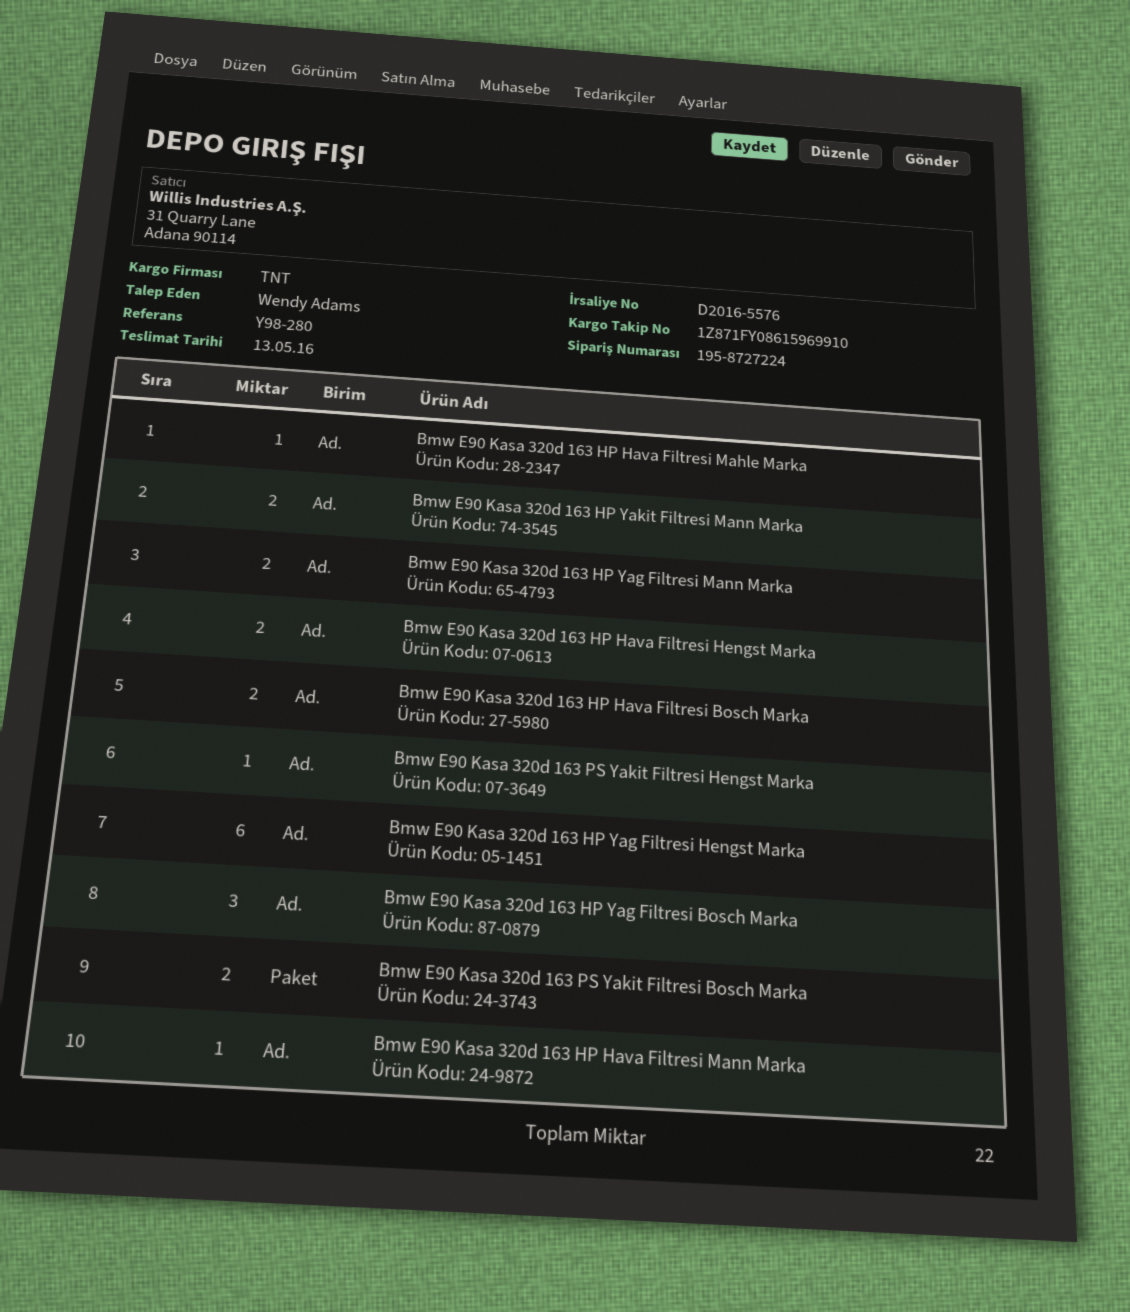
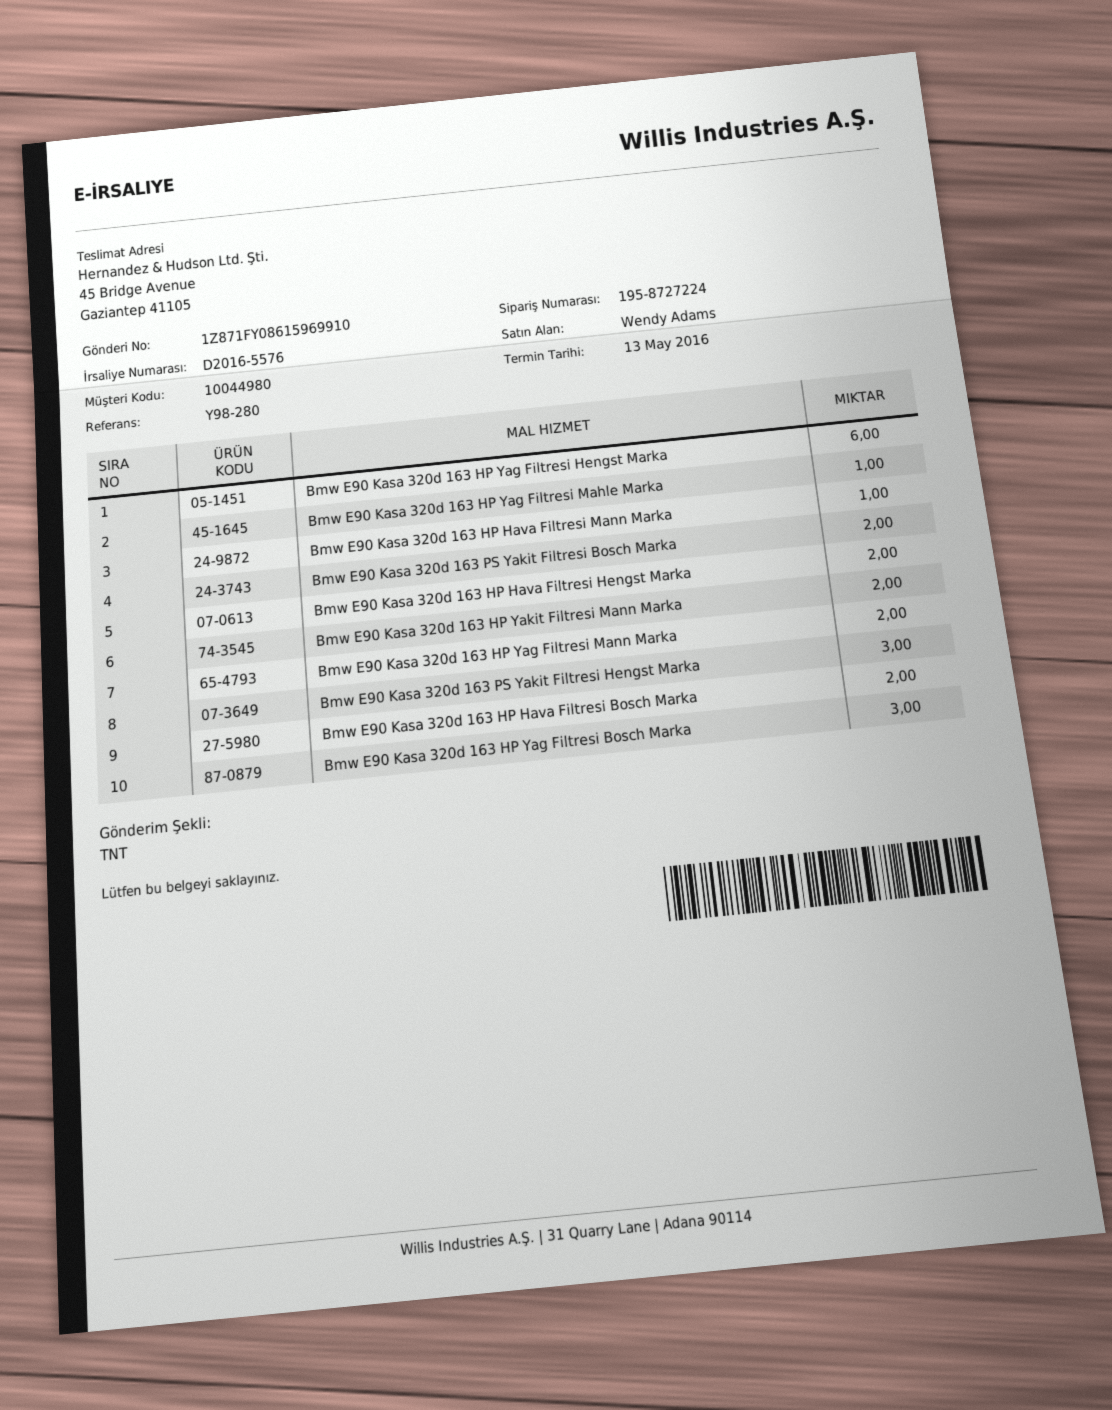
Bmw E90 Kasa 320d 163 HP Hava Filtresi Mahle Marka: 1 -> none
Bmw E90 Kasa 320d 163 PS Yakit Filtresi Hengst Marka: 1 -> 3
Bmw E90 Kasa 320d 163 HP Yag Filtresi Mahle Marka: none -> 1

